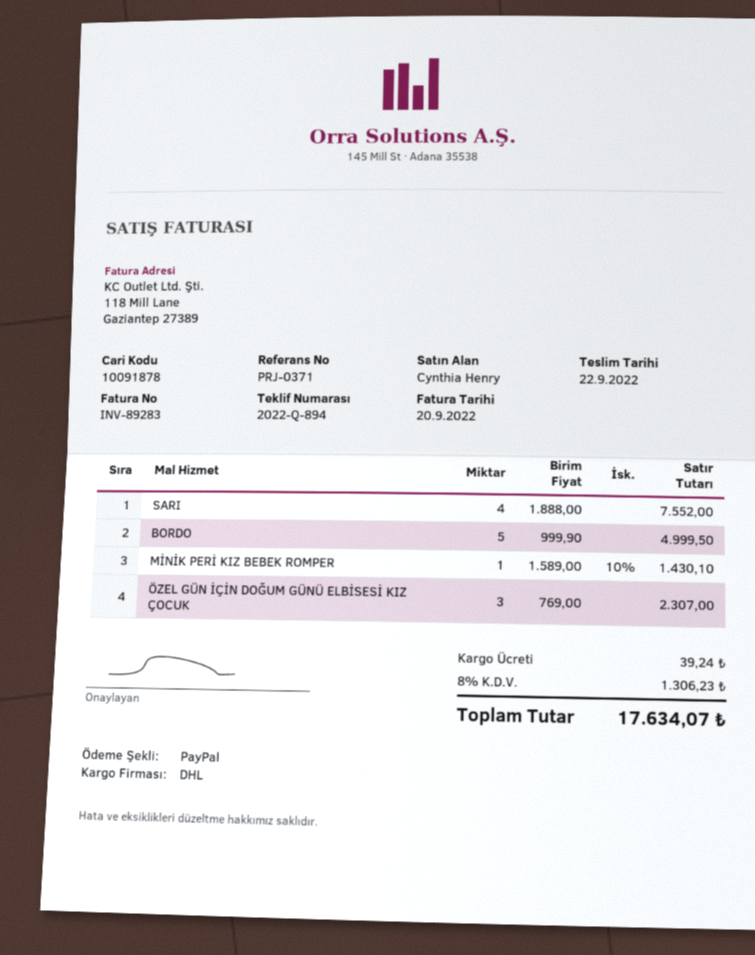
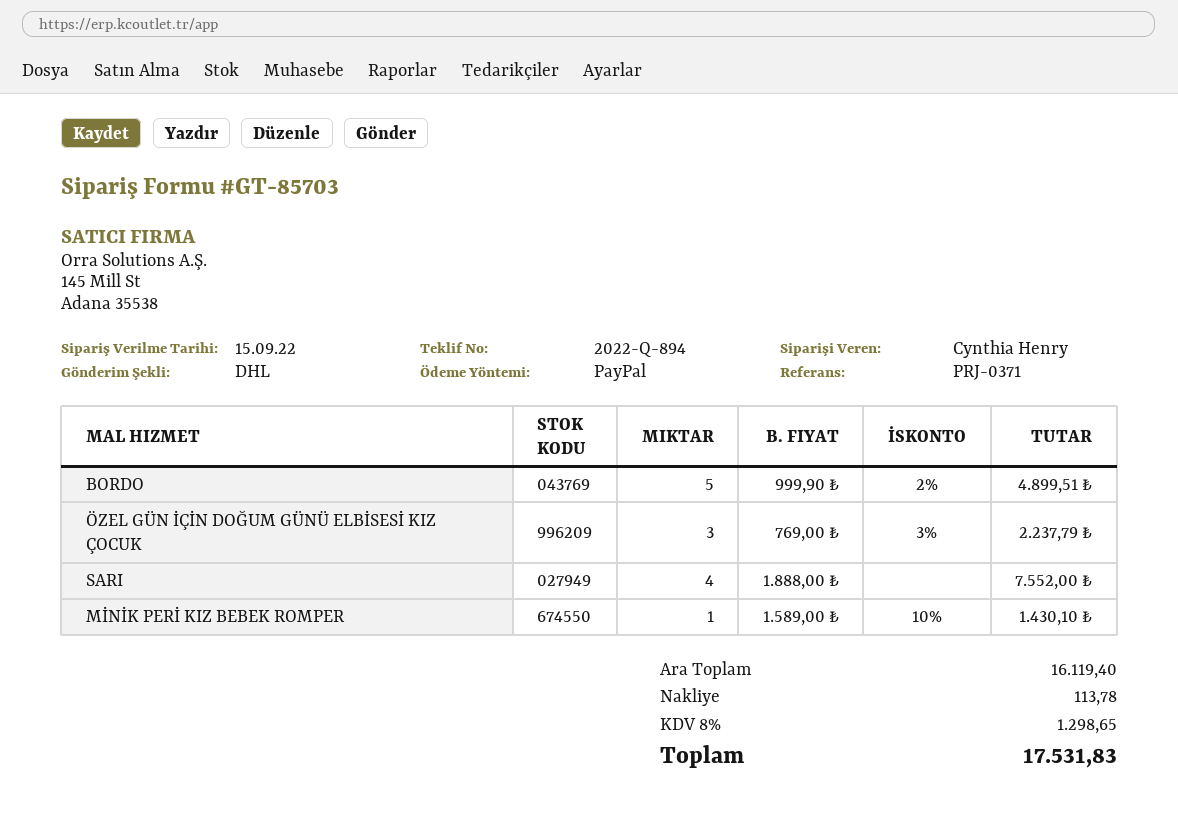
BORDO: 5 x 999.90 = 4999.50 -> 5 x 999.90 - 2% = 4899.51
ÖZEL GÜN İÇİN DOĞUM GÜNÜ ELBİSESİ KIZ ÇOCUK: 3 x 769.00 = 2307.00 -> 3 x 769.00 - 3% = 2237.79
shipping: 39.24 -> 113.78
tax: 8% = 1306.23 -> 8% = 1298.65
total: 17634.07 -> 17531.83

